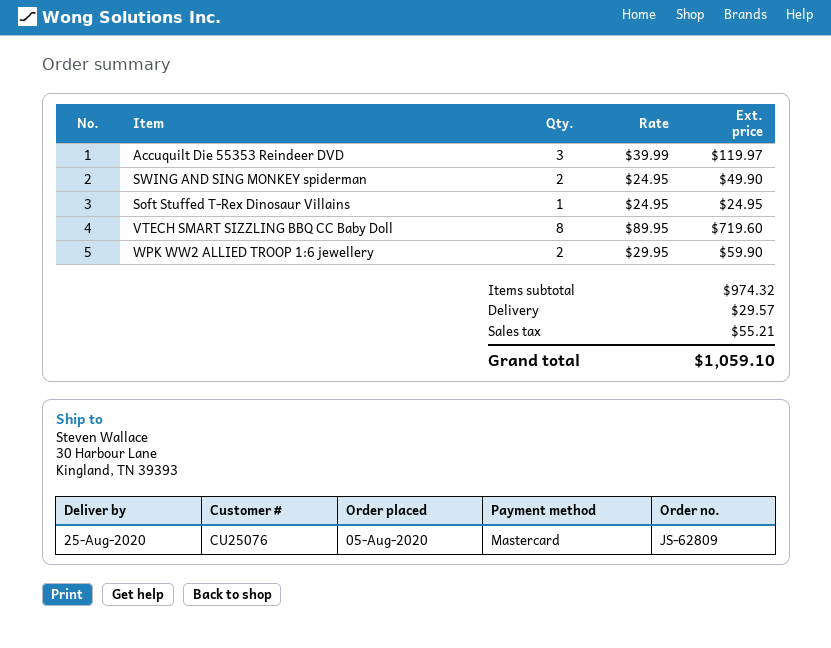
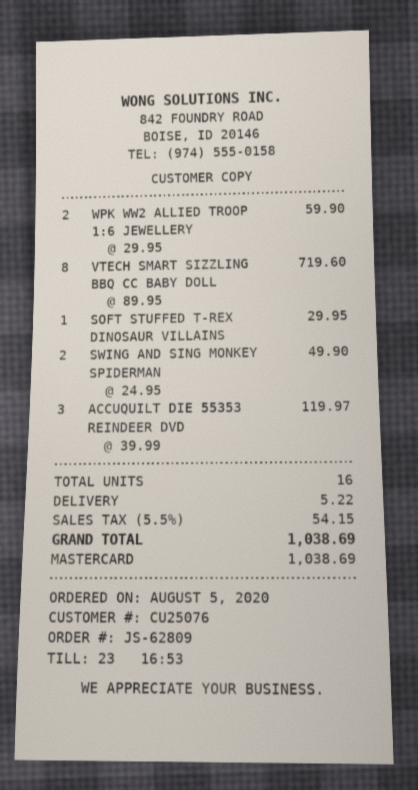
Soft Stuffed T-Rex Dinosaur Villains: 1 x 24.95 = 24.95 -> 1 x 29.95 = 29.95
shipping: 29.57 -> 5.22
tax: 55.21 -> 54.15
total: 1059.10 -> 1038.69

